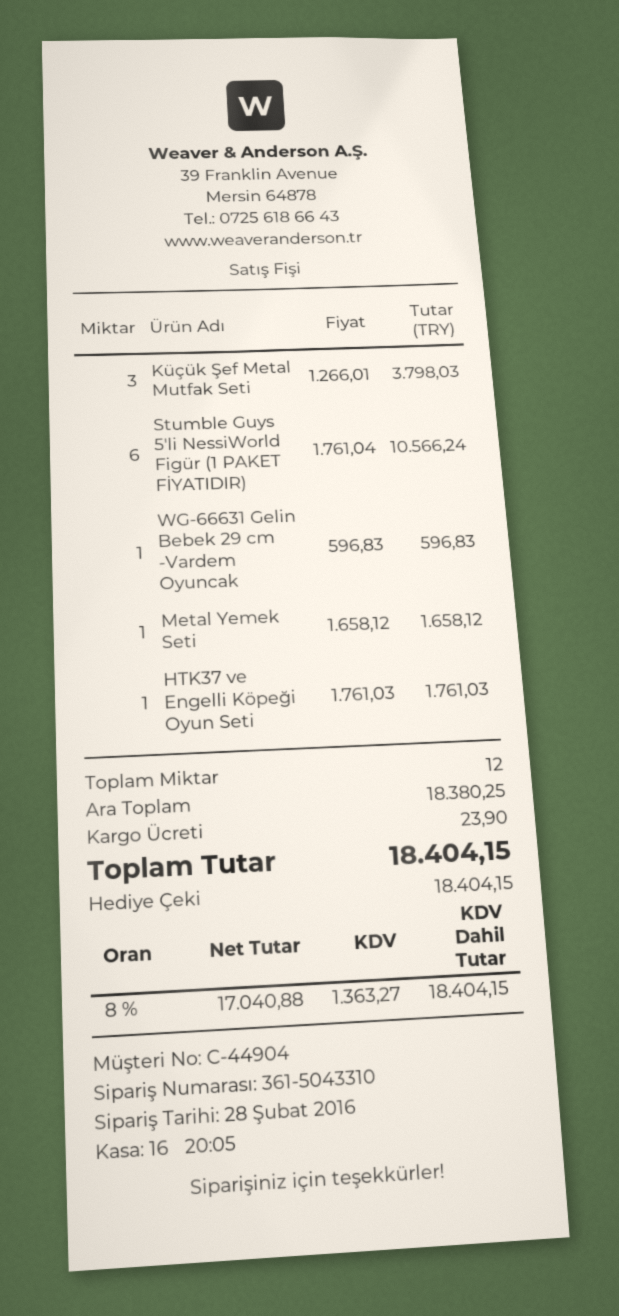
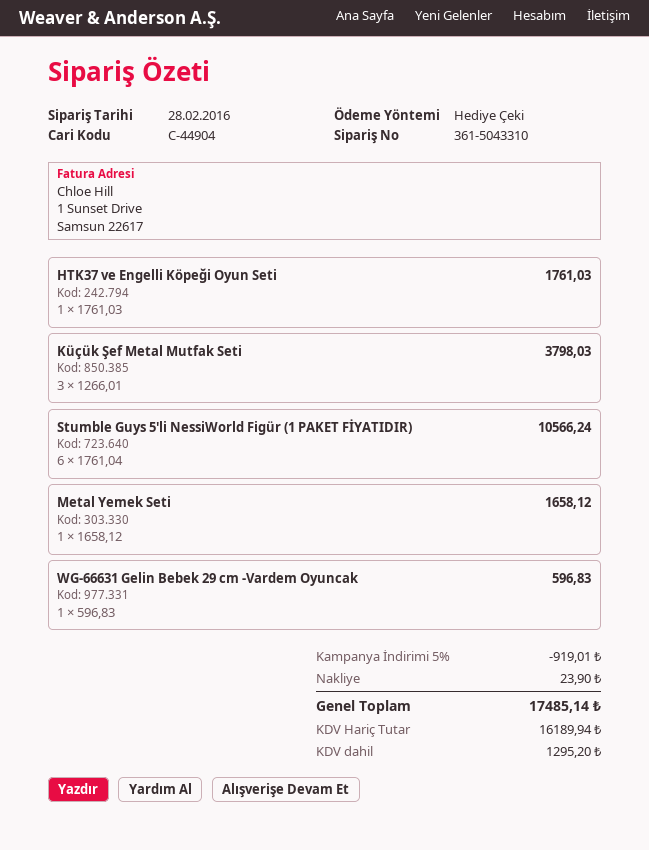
discount: none -> 5% = 919.01
net: 17040.88 -> 16189.94
tax: 1363.27 -> 1295.20
total: 18404.15 -> 17485.14

